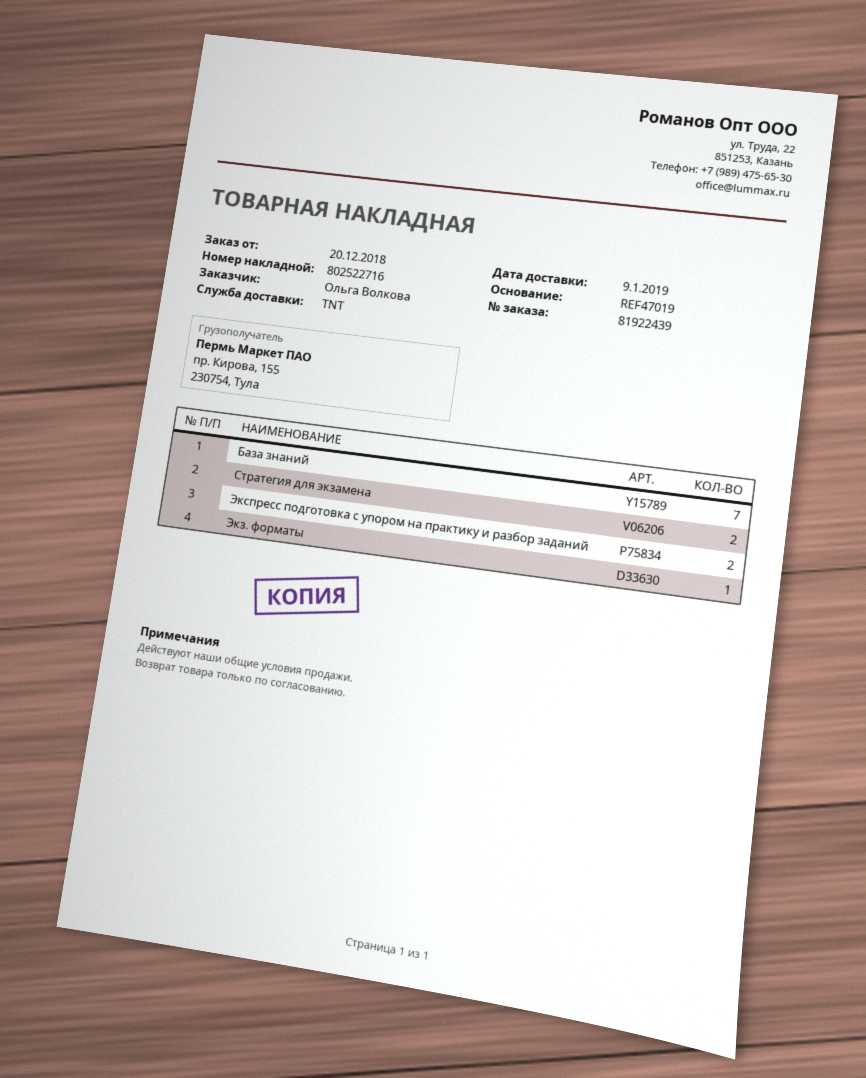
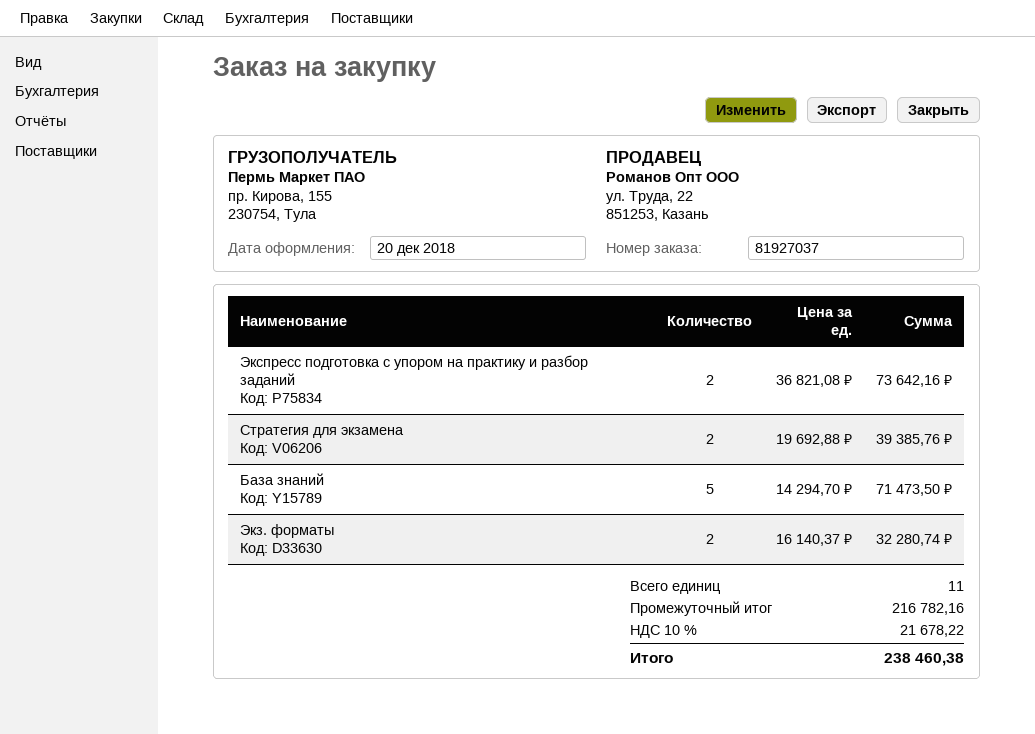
order number: 81922439 -> 81927037
База знаний: 7 -> 5
Экз. форматы: 1 -> 2

